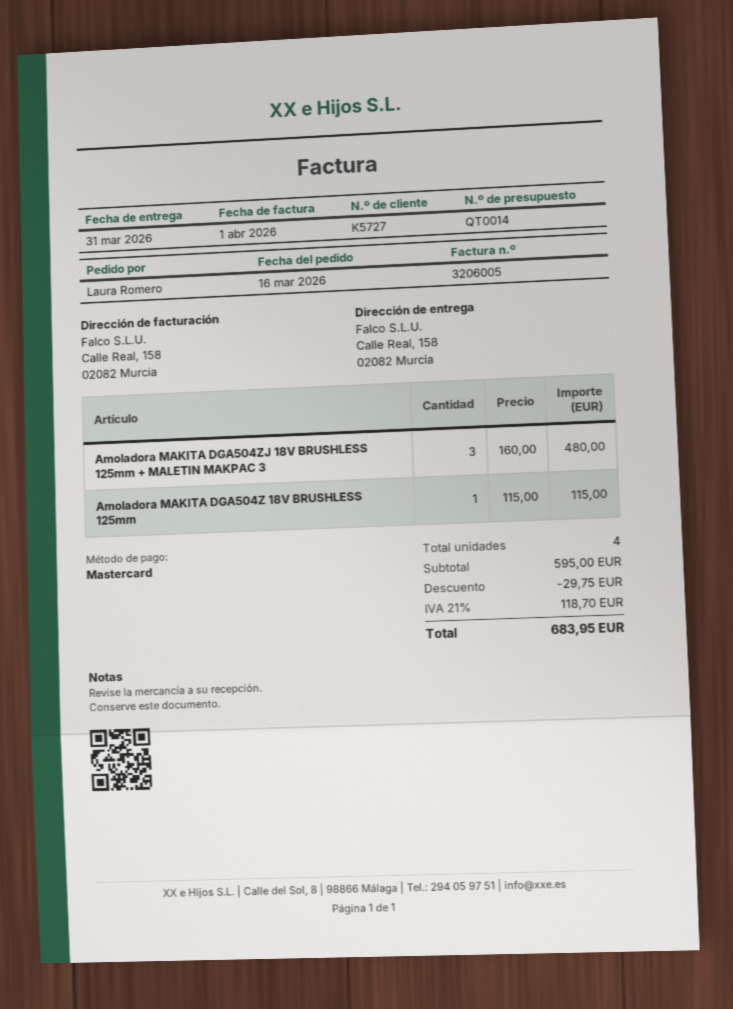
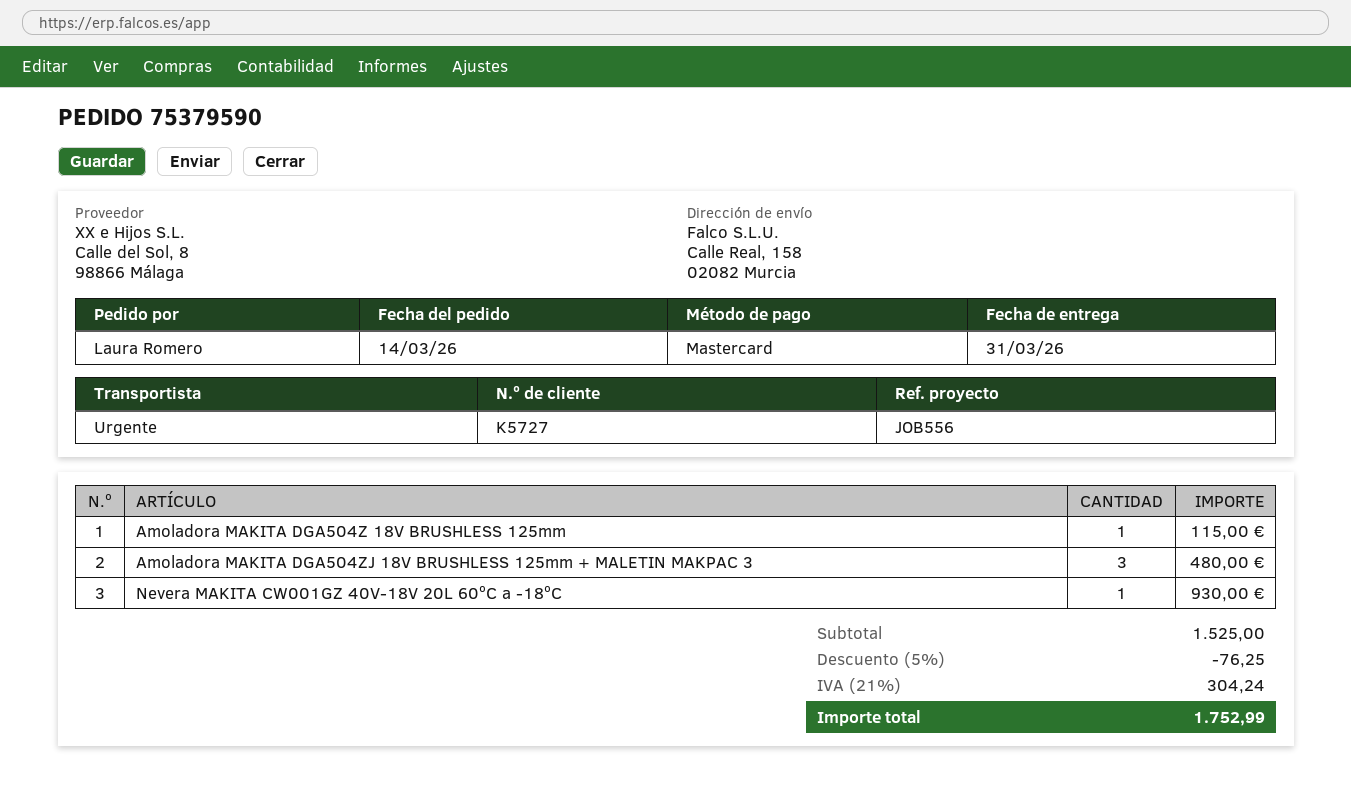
order date: 2026-03-16 -> 2026-03-14
Nevera MAKITA CW001GZ 40V-18V 20L 60ºC a -18ºC: none -> 1 for 930.00
subtotal: 595.00 -> 1525.00
discount: 29.75 -> 76.25
tax: 21% = 118.70 -> 21% = 304.24
total: 683.95 -> 1752.99

